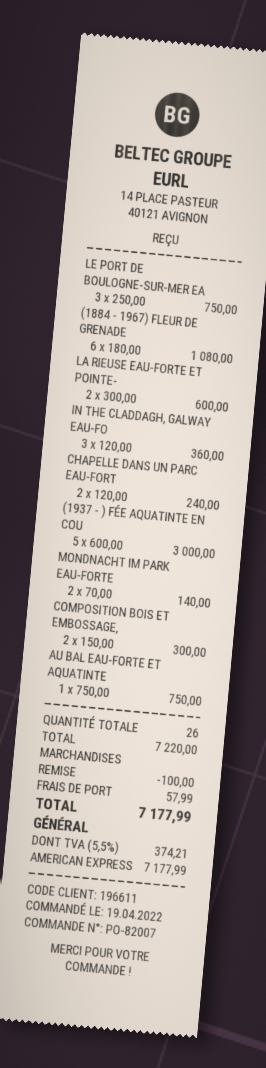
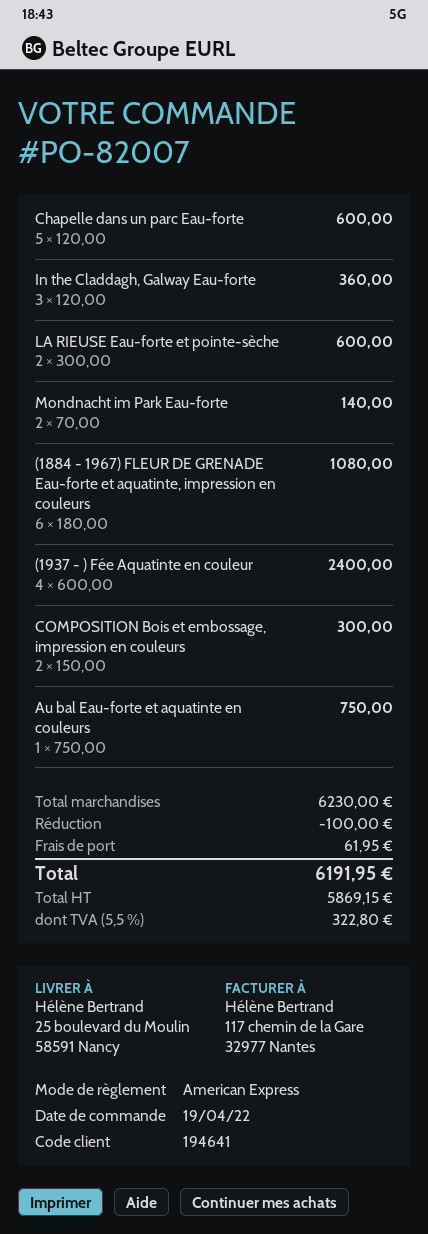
customer number: 196611 -> 194641
LE PORT DE BOULOGNE-SUR-MER EA: 3 x 250.00 = 750.00 -> none
CHAPELLE DANS UN PARC EAU-FORT: 2 x 120.00 = 240.00 -> 5 x 120.00 = 600.00
(1937 - ) FÉE AQUATINTE EN COU: 5 x 600.00 = 3000.00 -> 4 x 600.00 = 2400.00
subtotal: 7220.00 -> 6230.00
shipping: 57.99 -> 61.95
tax: 5.5% = 374.21 -> 5.5% = 322.80
total: 7177.99 -> 6191.95

